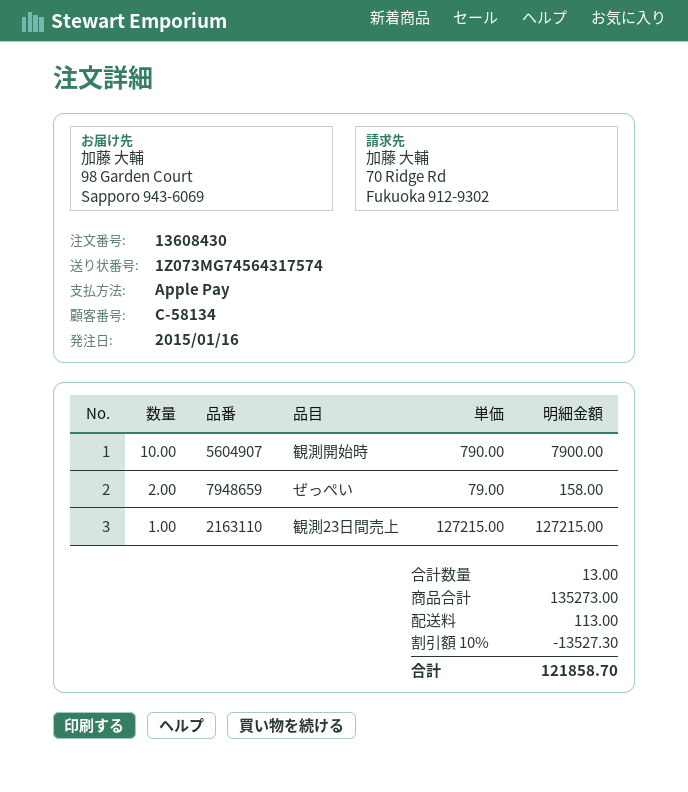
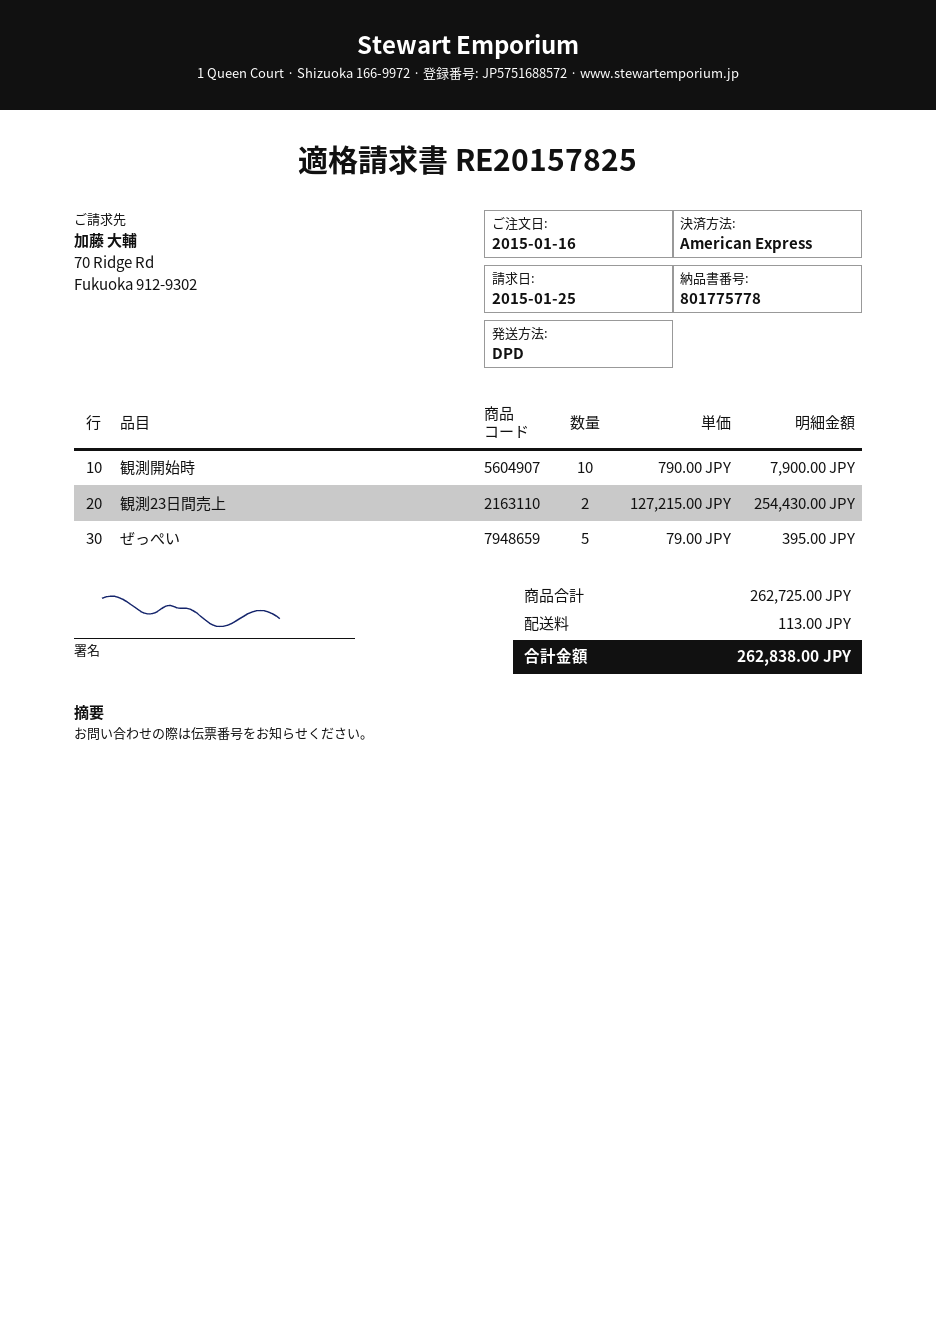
payment method: Apple Pay -> American Express
ぜっぺい: 2 x 79.00 = 158.00 -> 5 x 79.00 = 395.00
観測23日間売上: 1 x 127215.00 = 127215.00 -> 2 x 127215.00 = 254430.00
subtotal: 135273.00 -> 262725.00
discount: 10% = 13527.30 -> none
total: 121858.70 -> 262838.00

